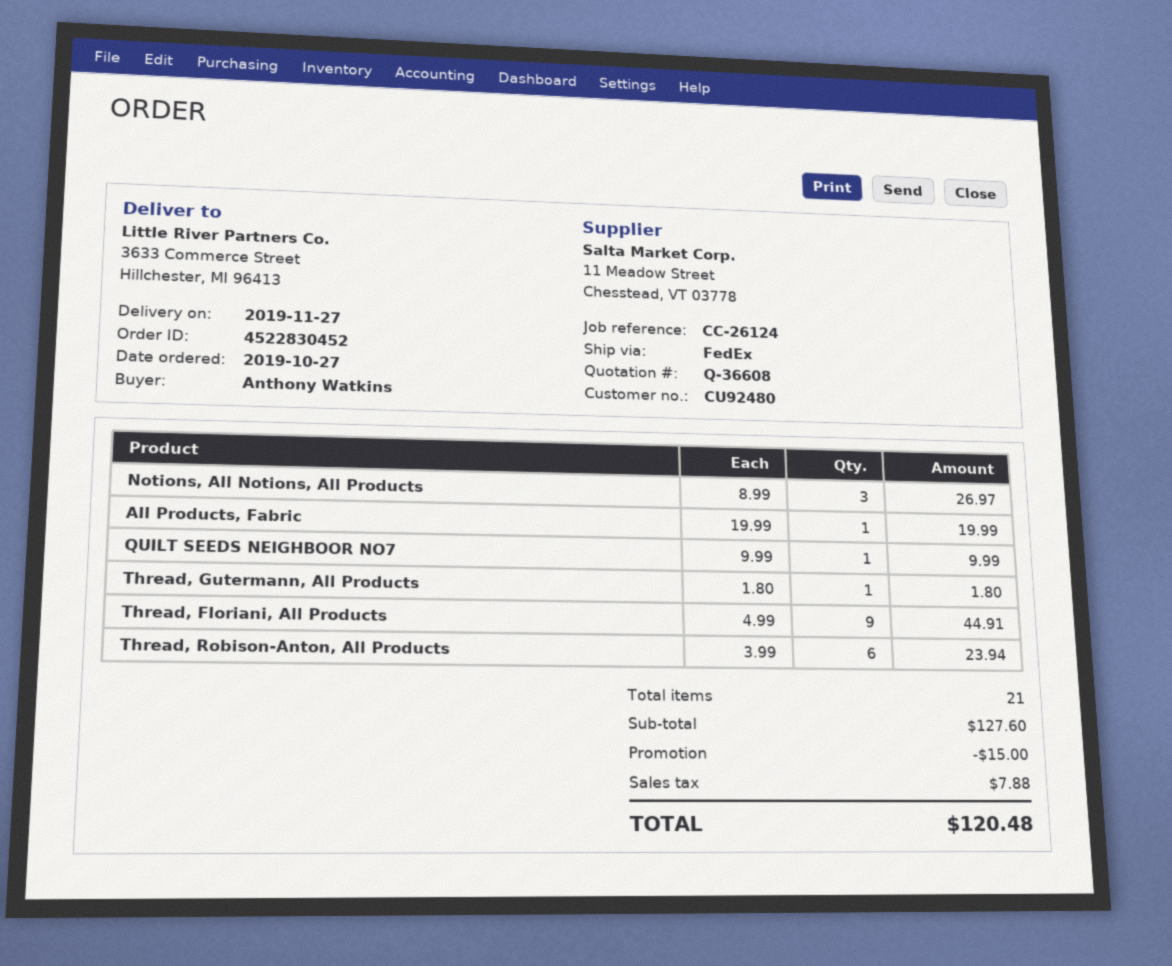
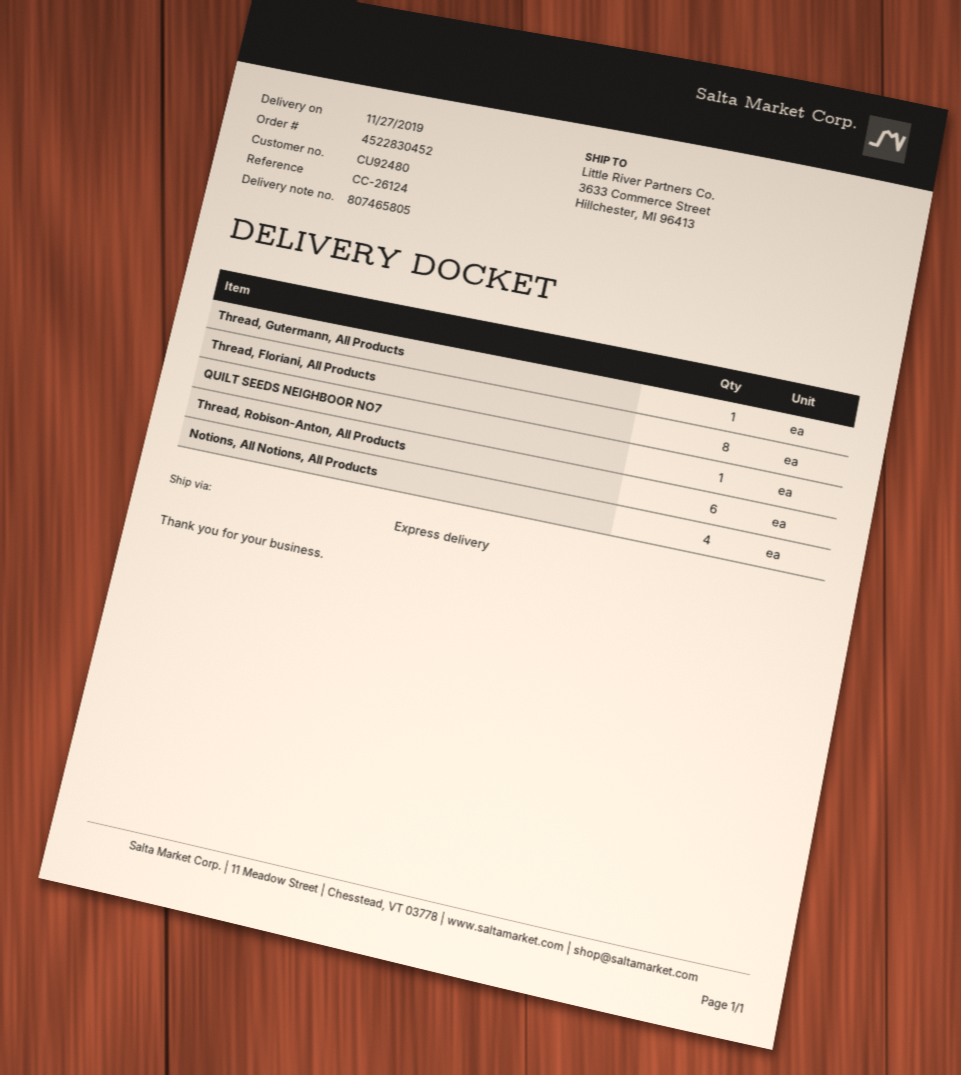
shipping method: FedEx -> express
Notions, All Notions, All Products: 3 -> 4
All Products, Fabric: 1 -> none
Thread, Floriani, All Products: 9 -> 8

